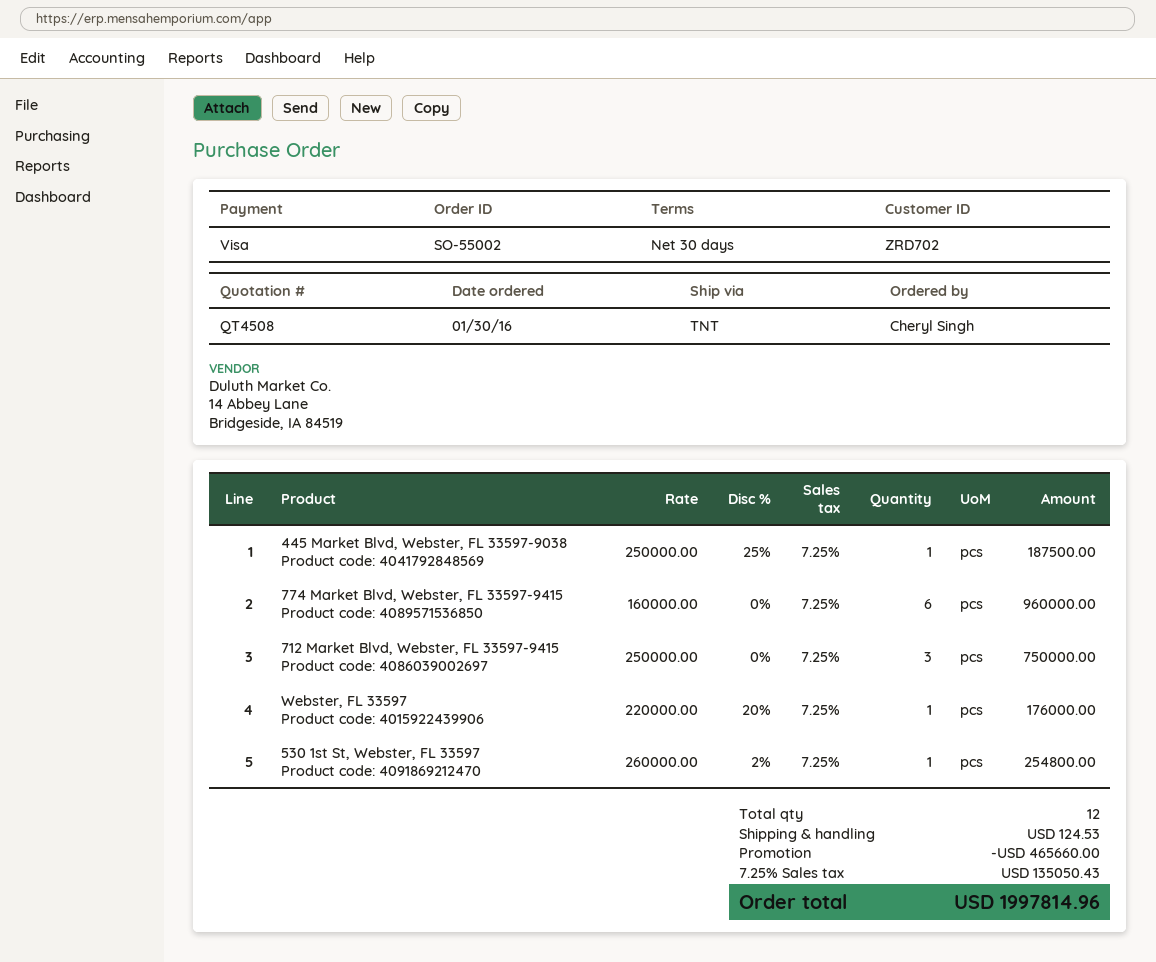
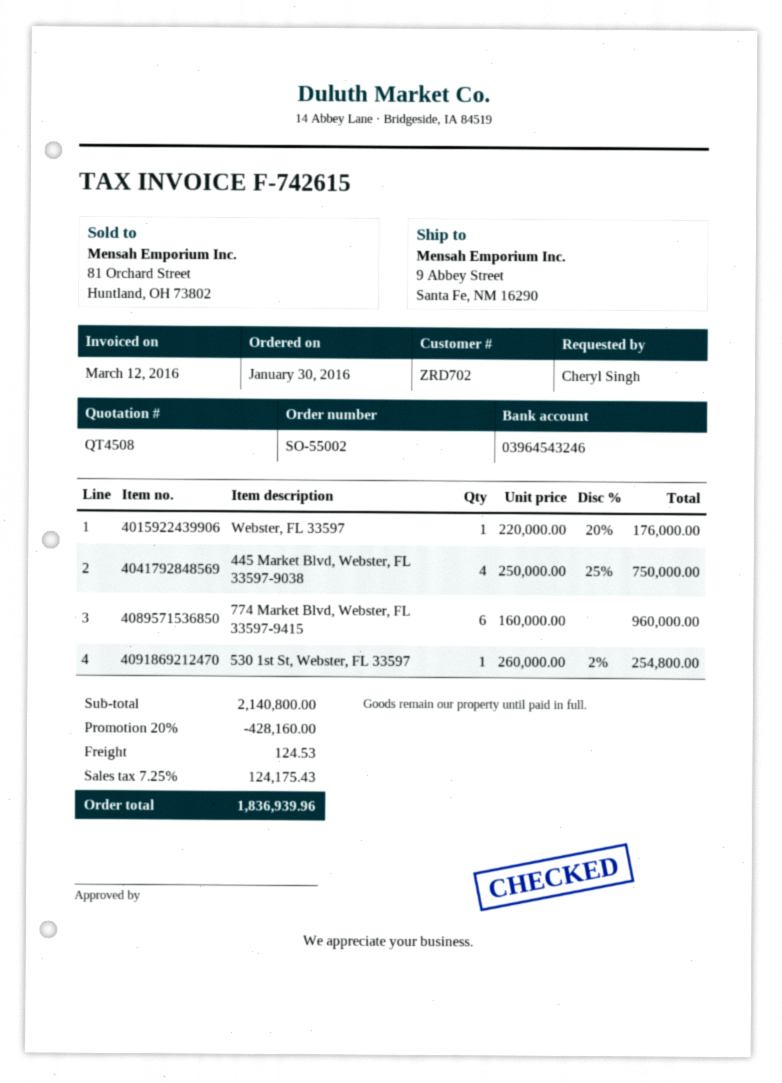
445 Market Blvd, Webster, FL 33597-9038: 1 x 250000.00 - 25% = 187500.00 -> 4 x 250000.00 - 25% = 750000.00
712 Market Blvd, Webster, FL 33597-9415: 3 x 250000.00 = 750000.00 -> none
discount: 465660.00 -> 428160.00
tax: 7.25% = 135050.43 -> 7.25% = 124175.43
total: 1997814.96 -> 1836939.96

